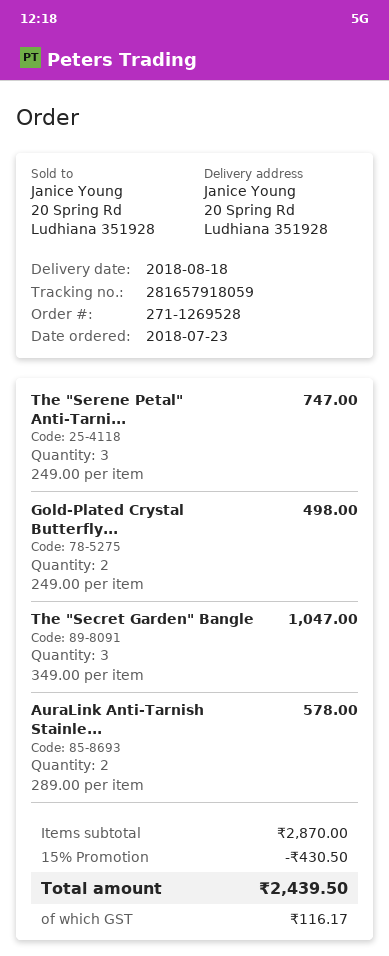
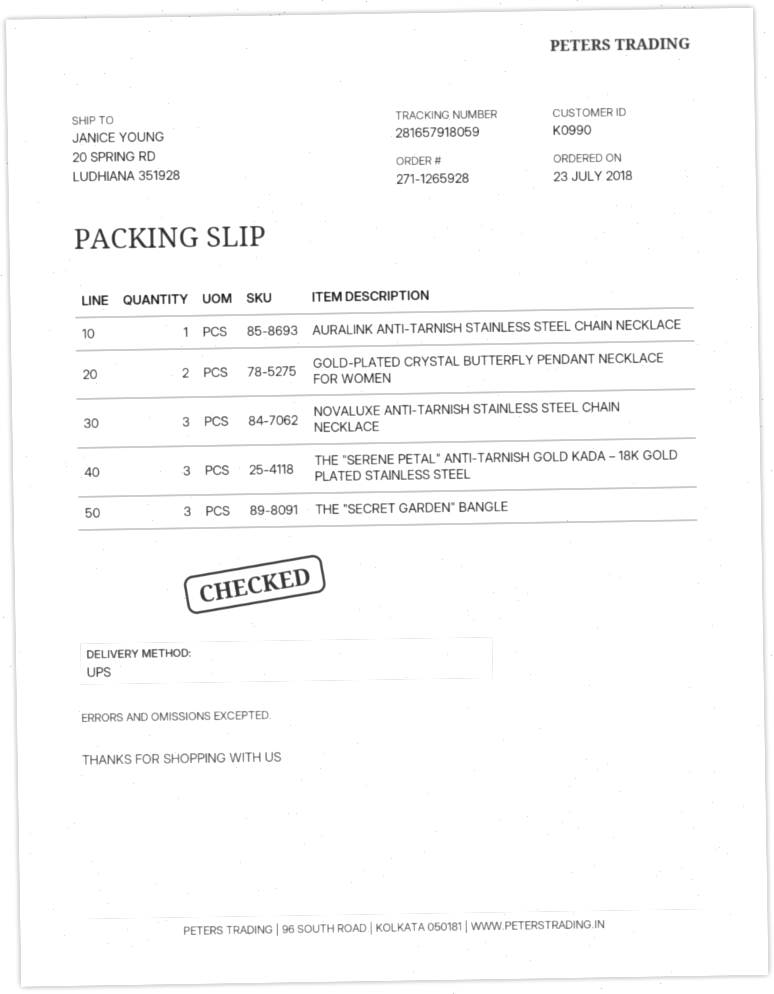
order number: 271-1269528 -> 271-1265928
AuraLink Anti-Tarnish Stainle...: 2 -> 1
NOVALUXE ANTI-TARNISH STAINLESS STEEL CHAIN NECKLACE: none -> 3

